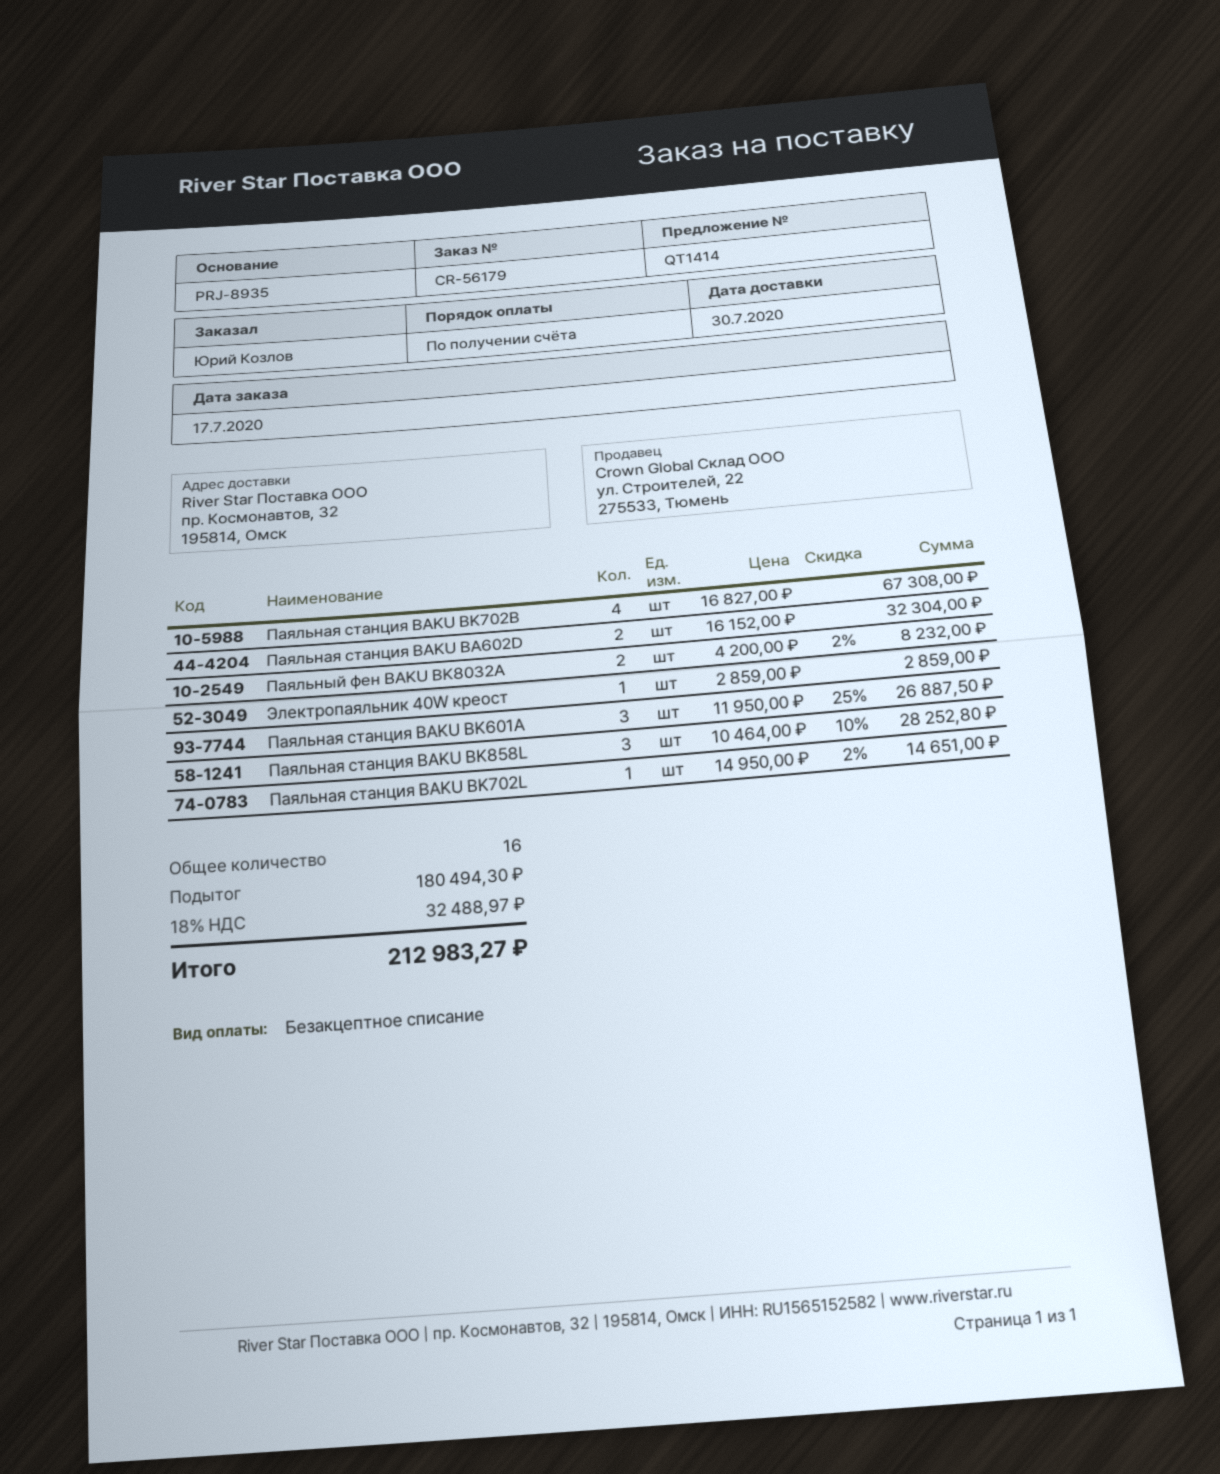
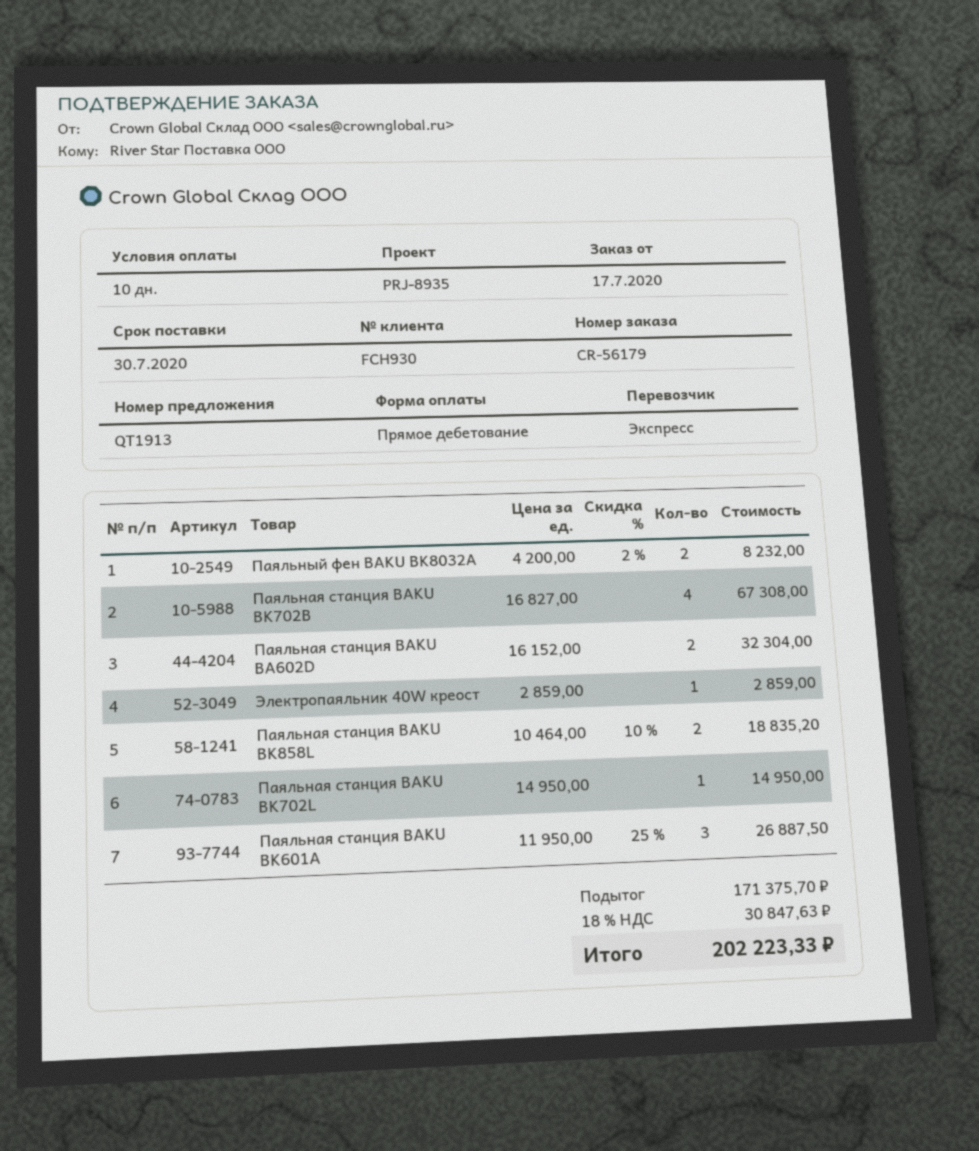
quote number: QT1414 -> QT1913
payment terms: on receipt -> 10 days
Паяльная станция BAKU BK858L: 3 x 10464.00 - 10% = 28252.80 -> 2 x 10464.00 - 10% = 18835.20
Паяльная станция BAKU BK702L: 1 x 14950.00 - 2% = 14651.00 -> 1 x 14950.00 = 14950.00
subtotal: 180494.30 -> 171375.70
tax: 18% = 32488.97 -> 18% = 30847.63
total: 212983.27 -> 202223.33

